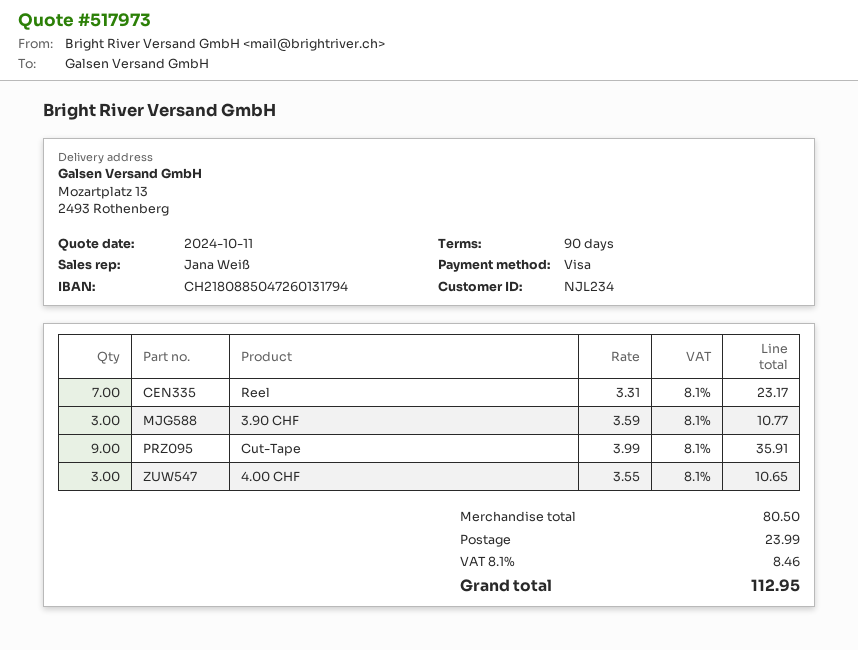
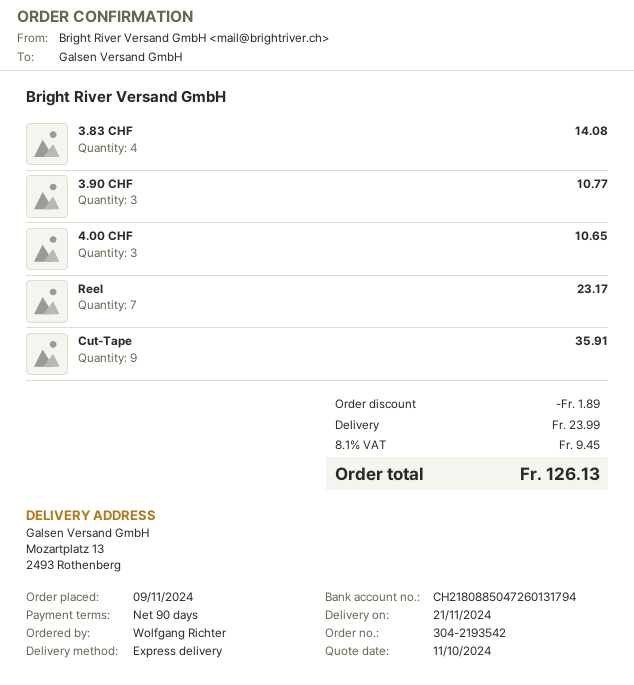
3.83 CHF: none -> 4 for 14.08
discount: none -> 1.89
tax: 8.1% = 8.46 -> 8.1% = 9.45
total: 112.95 -> 126.13

